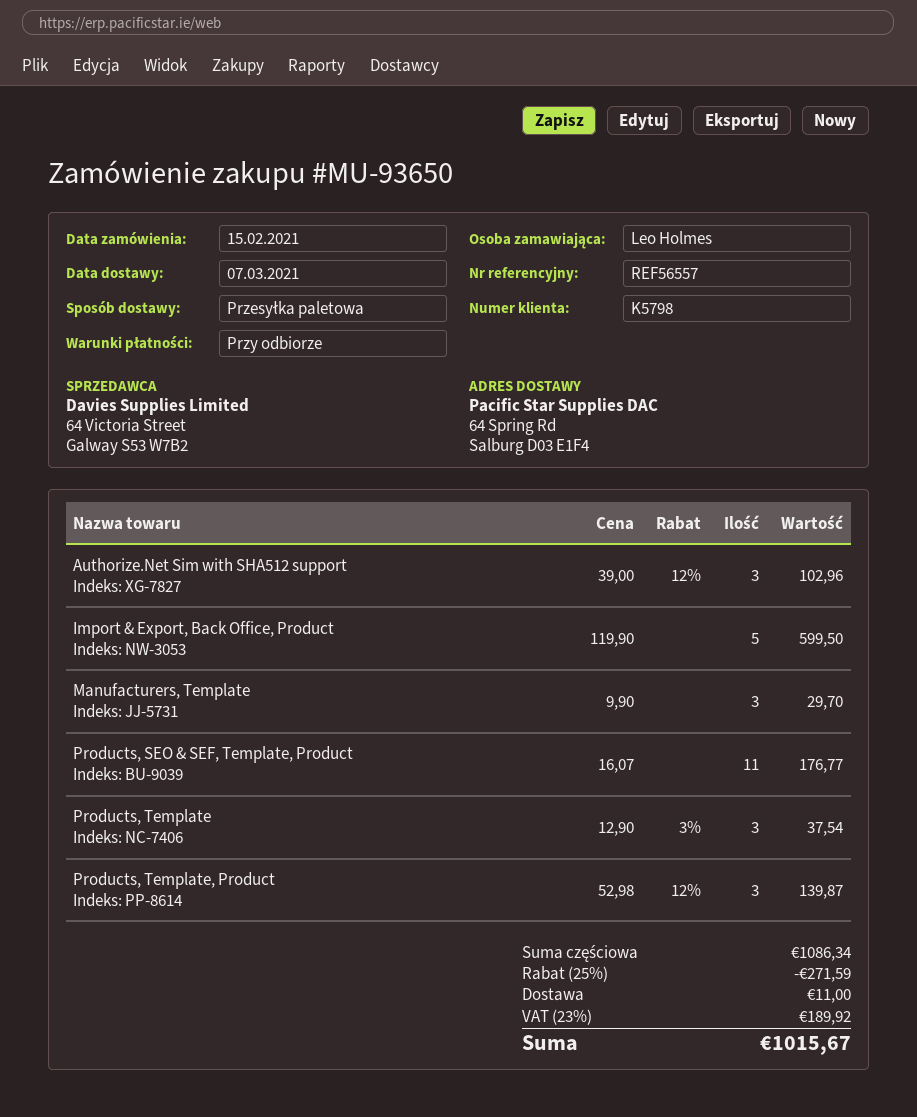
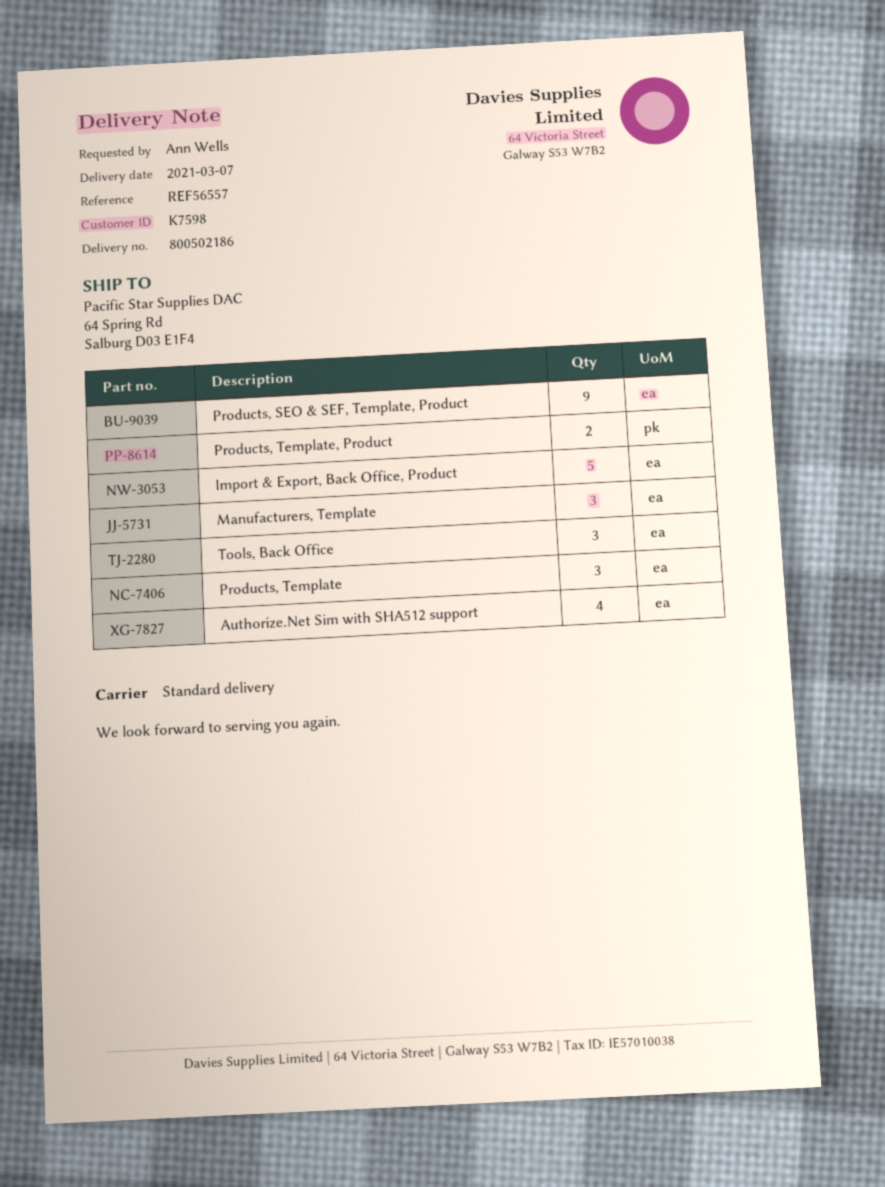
customer number: K5798 -> K7598
ordered by: Leo Holmes -> Ann Wells
shipping method: pallet freight -> standard
Authorize.Net Sim with SHA512 support: 3 -> 4
Products, SEO & SEF, Template, Product: 11 -> 9
Products, Template, Product: 3 -> 2
Tools, Back Office: none -> 3

